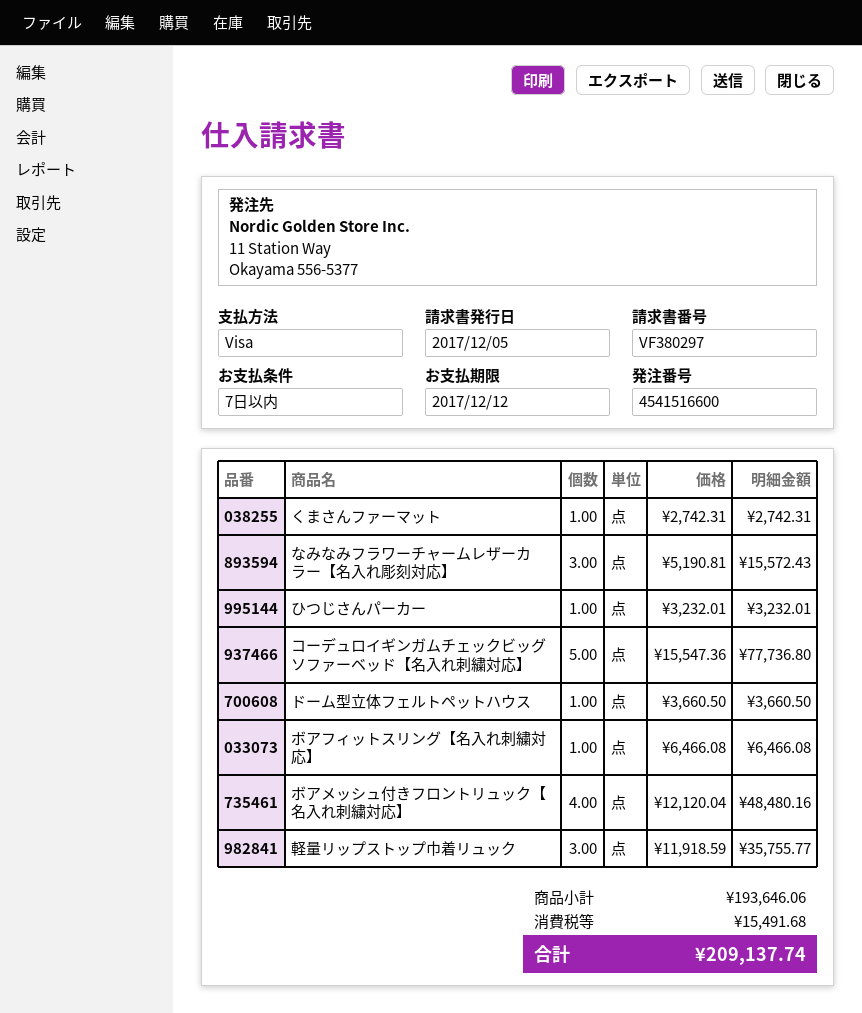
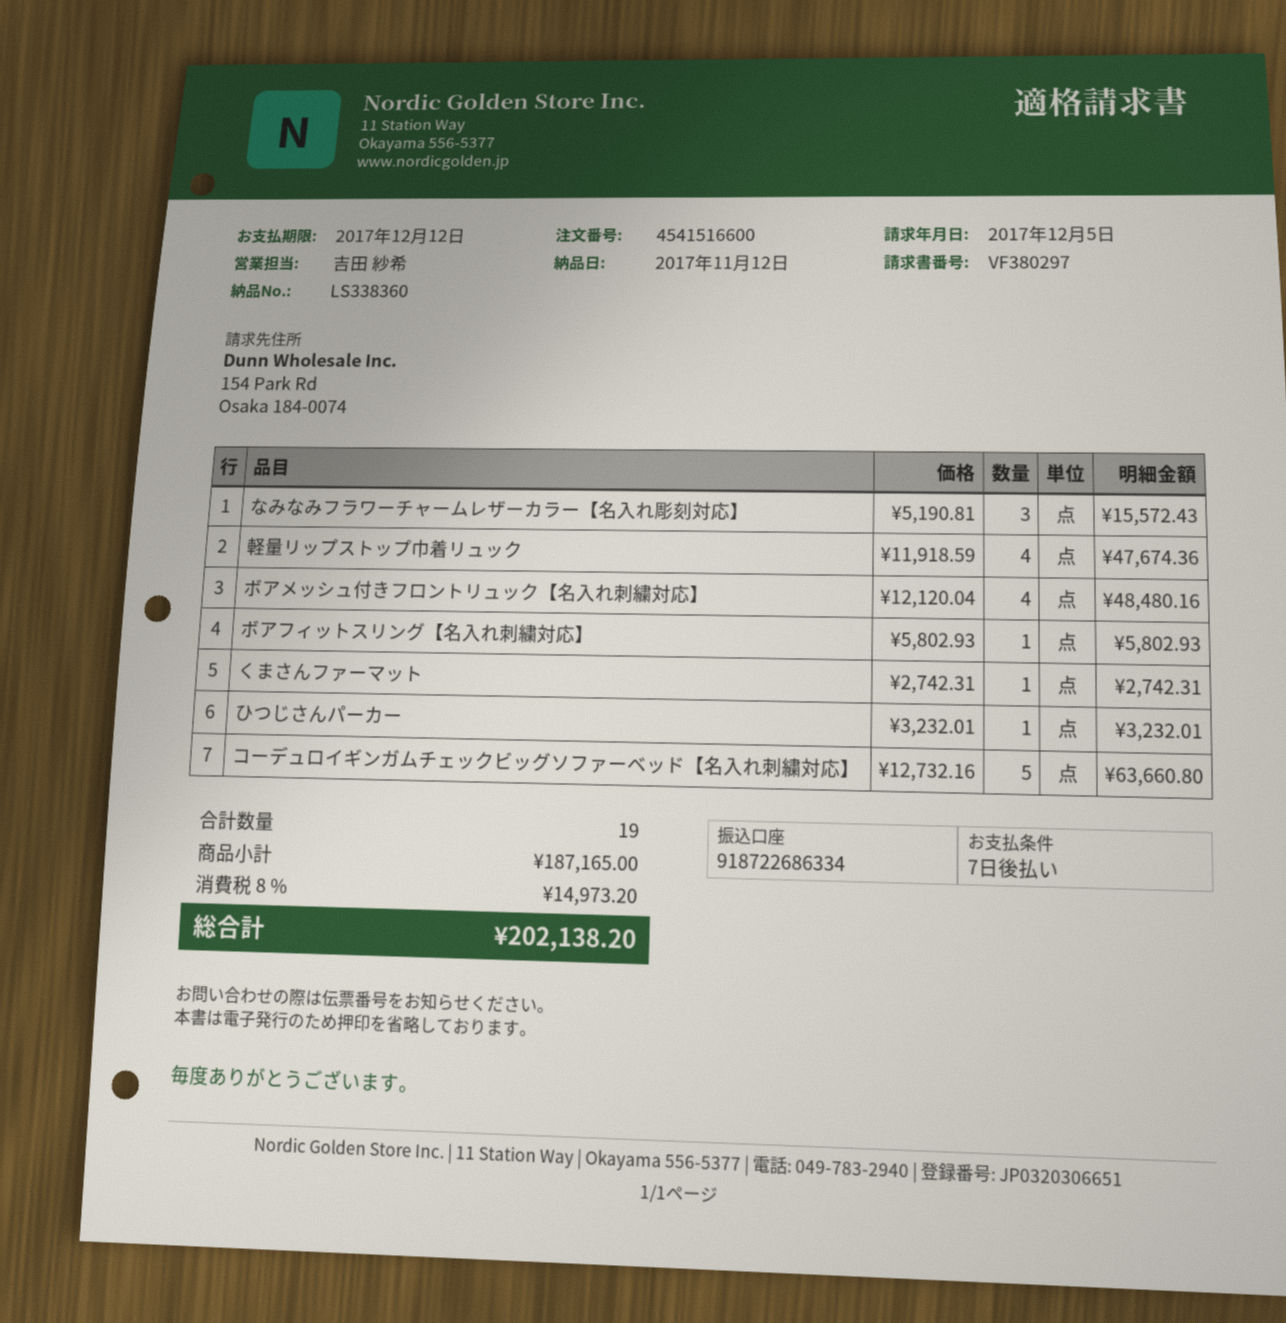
コーデュロイギンガムチェックビッグソファーベッド【名入れ刺繍対応】: 5 x 15547.36 = 77736.80 -> 5 x 12732.16 = 63660.80
ドーム型立体フェルトペットハウス: 1 x 3660.50 = 3660.50 -> none
ボアフィットスリング【名入れ刺繍対応】: 1 x 6466.08 = 6466.08 -> 1 x 5802.93 = 5802.93
軽量リップストップ巾着リュック: 3 x 11918.59 = 35755.77 -> 4 x 11918.59 = 47674.36
subtotal: 193646.06 -> 187165.00
tax: 15491.68 -> 14973.20
total: 209137.74 -> 202138.20

